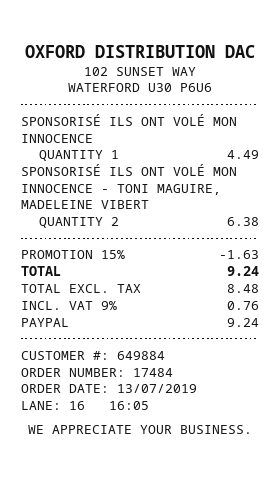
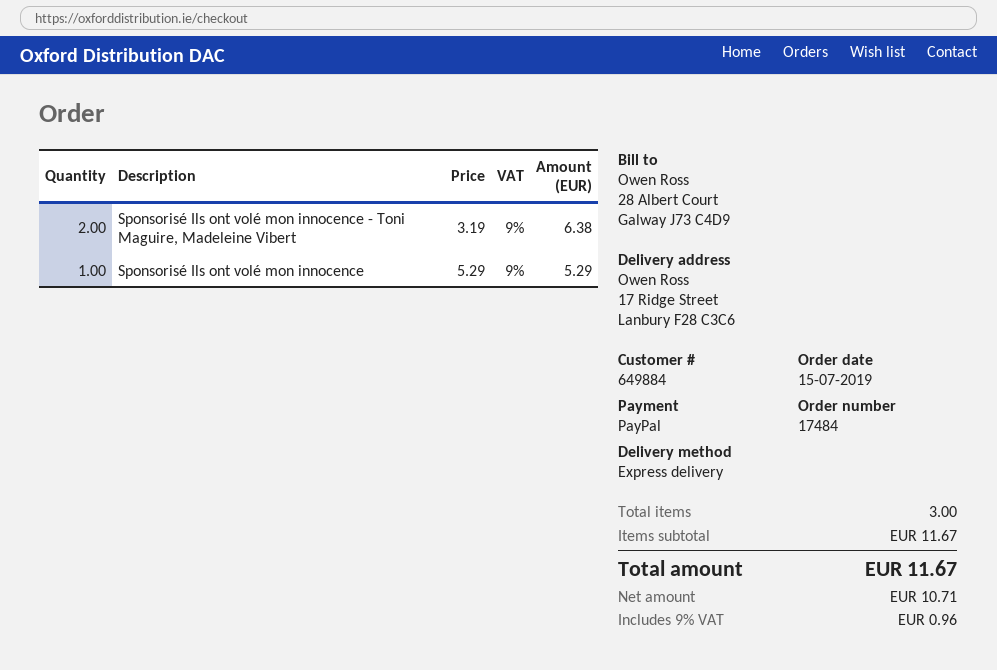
order date: 2019-07-13 -> 2019-07-15
SPONSORISÉ ILS ONT VOLÉ MON INNOCENCE: 1 for 4.49 -> 1 for 5.29
discount: 15% = 1.63 -> none
net: 8.48 -> 10.71
tax: 9% = 0.76 -> 9% = 0.96
total: 9.24 -> 11.67

